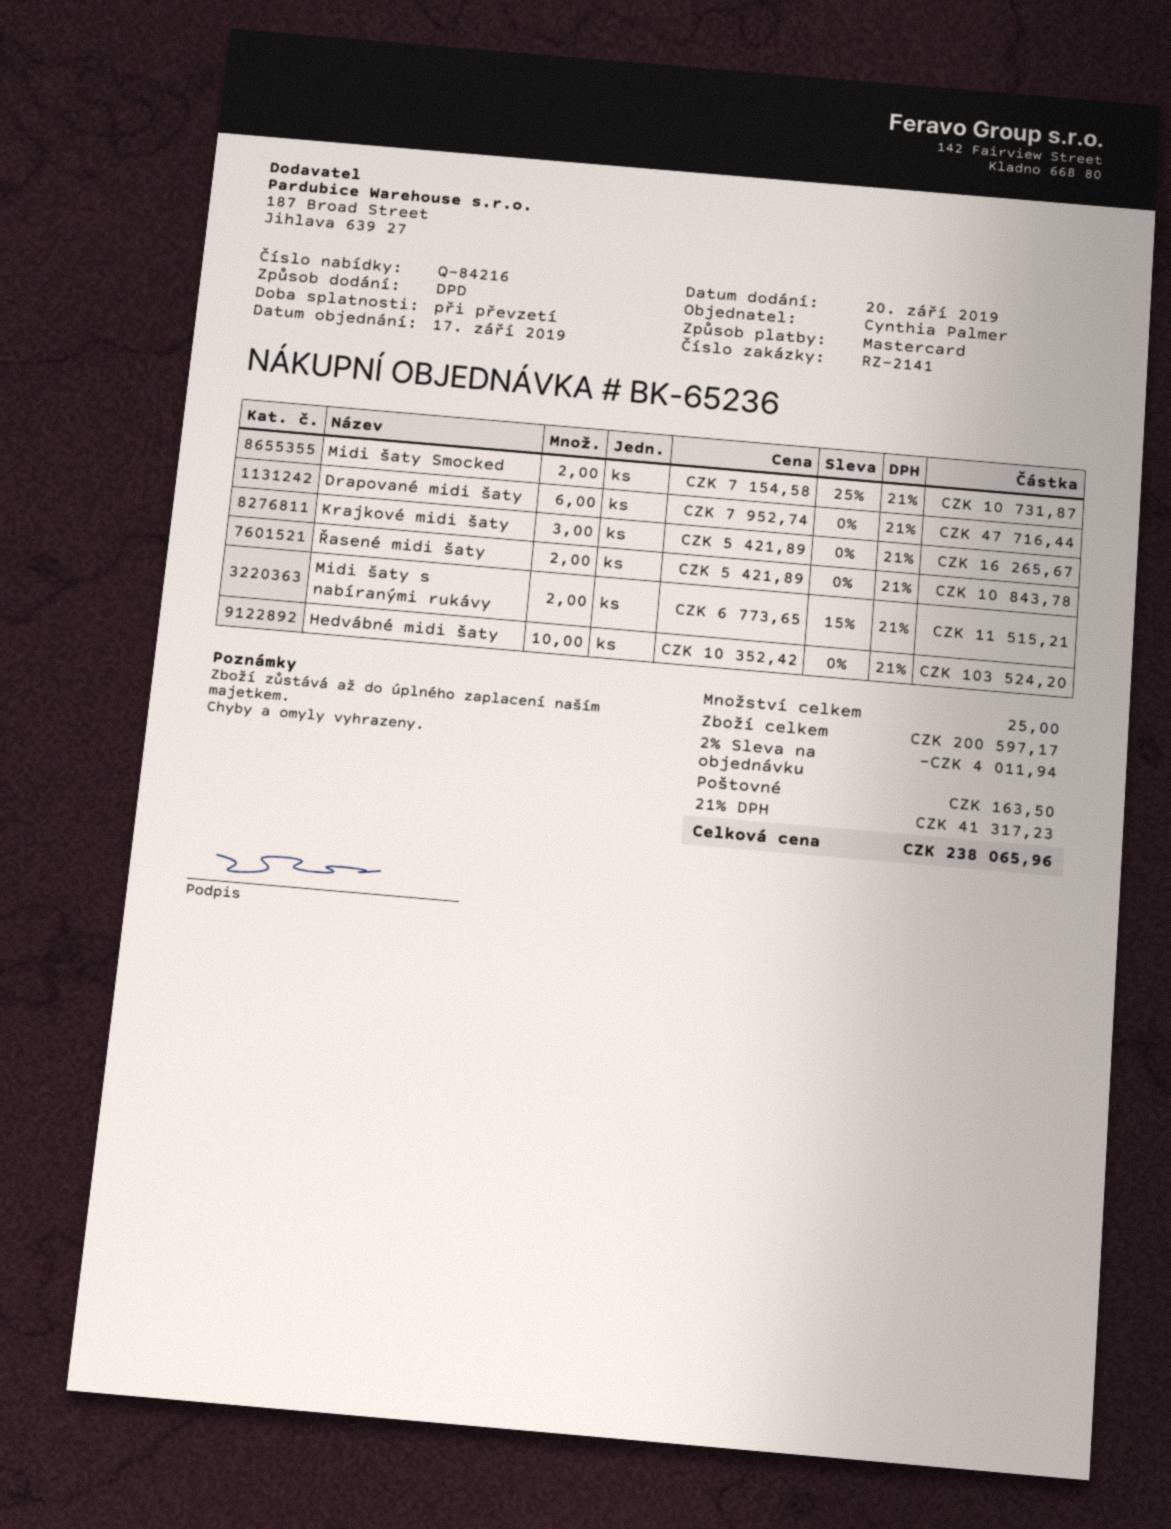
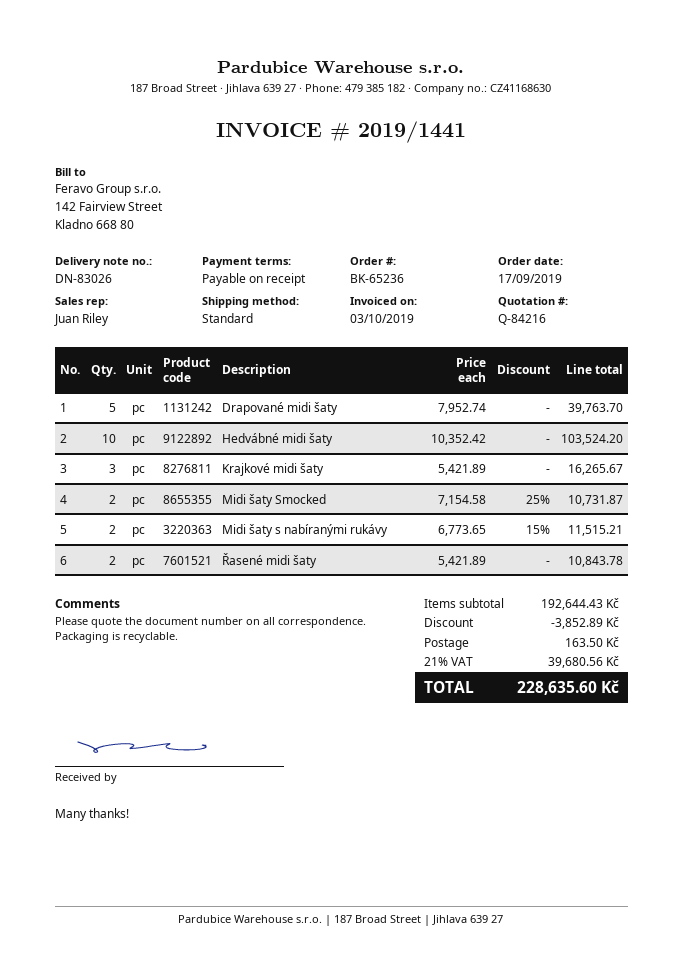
shipping method: DPD -> standard
Drapované midi šaty: 6 x 7952.74 = 47716.44 -> 5 x 7952.74 = 39763.70
subtotal: 200597.17 -> 192644.43
discount: 4011.94 -> 3852.89
tax: 21% = 41317.23 -> 21% = 39680.56
total: 238065.96 -> 228635.60

